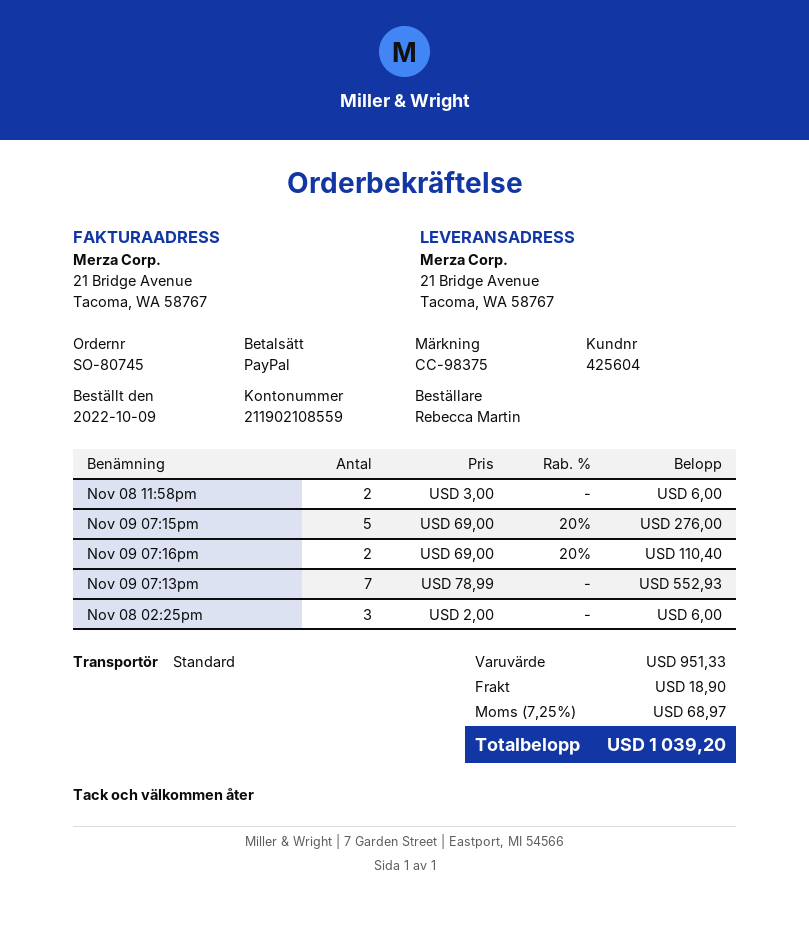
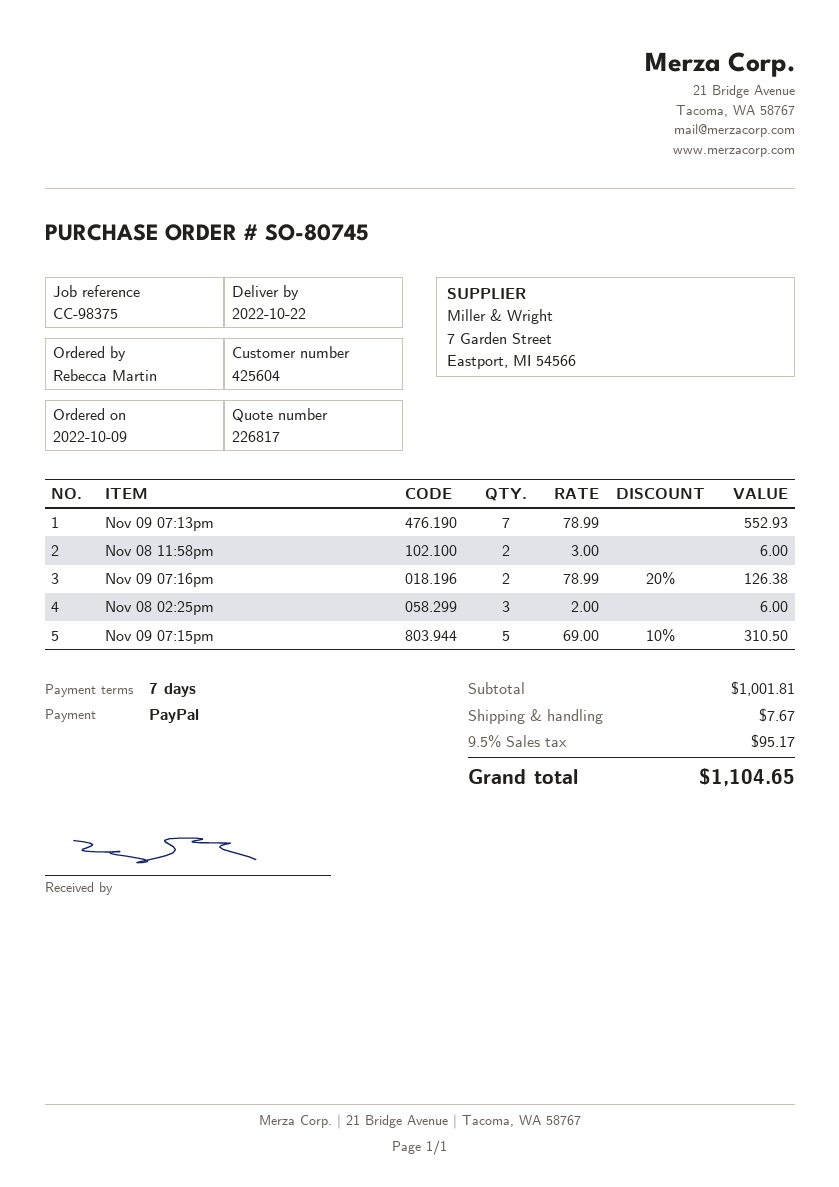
Nov 09 07:15pm: 5 x 69.00 - 20% = 276.00 -> 5 x 69.00 - 10% = 310.50
Nov 09 07:16pm: 2 x 69.00 - 20% = 110.40 -> 2 x 78.99 - 20% = 126.38
subtotal: 951.33 -> 1001.81
shipping: 18.90 -> 7.67
tax: 7.25% = 68.97 -> 9.5% = 95.17
total: 1039.20 -> 1104.65

